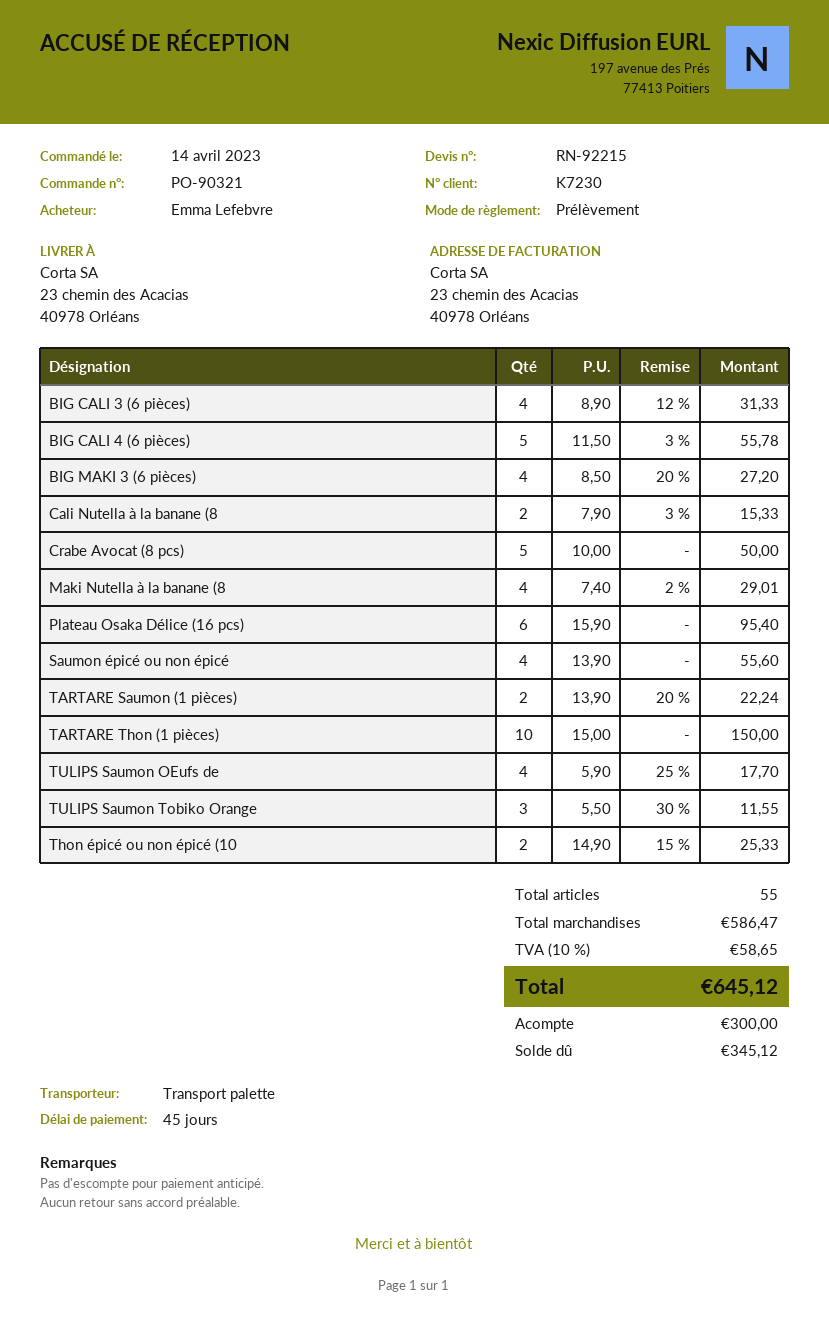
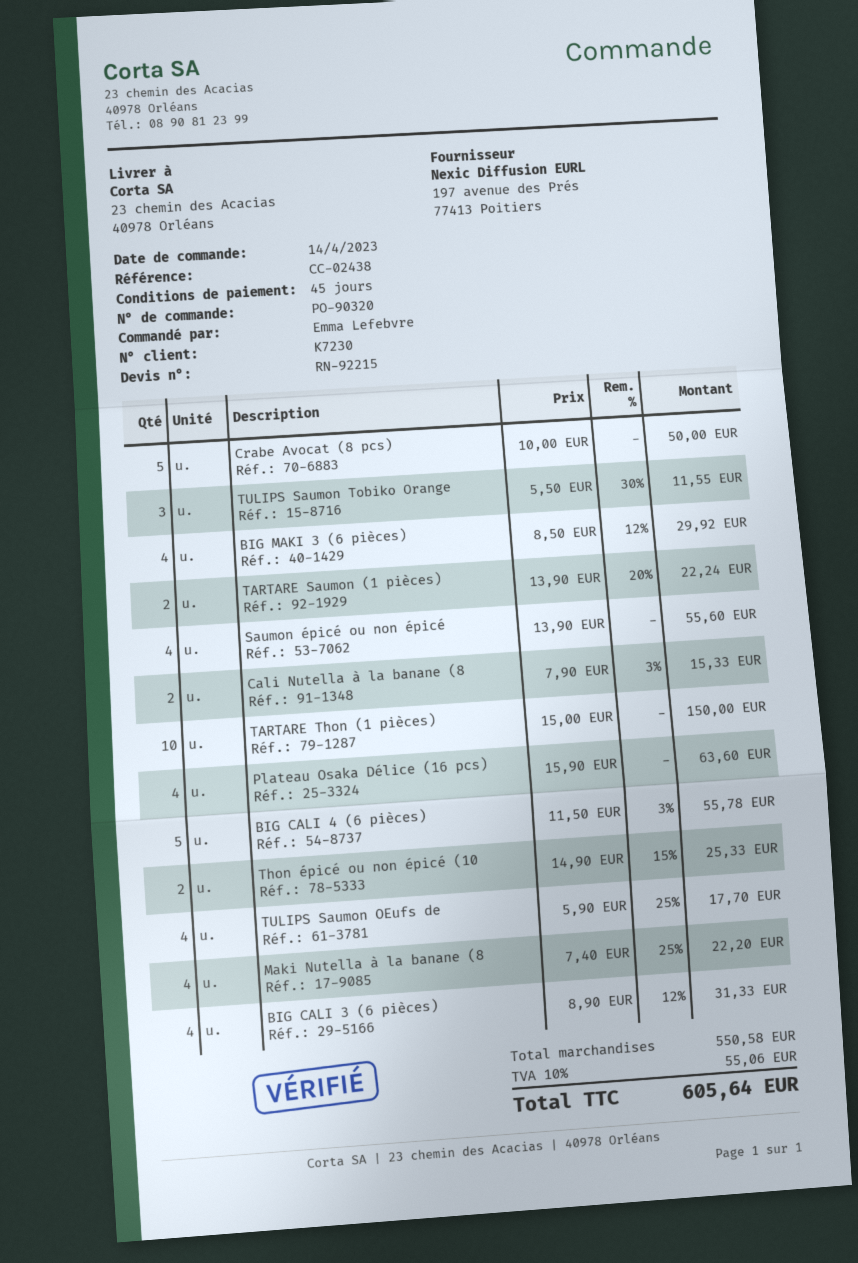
order number: PO-90321 -> PO-90320
BIG MAKI 3 (6 pièces): 4 x 8.50 - 20% = 27.20 -> 4 x 8.50 - 12% = 29.92
Maki Nutella à la banane (8: 4 x 7.40 - 2% = 29.01 -> 4 x 7.40 - 25% = 22.20
Plateau Osaka Délice (16 pcs): 6 x 15.90 = 95.40 -> 4 x 15.90 = 63.60
subtotal: 586.47 -> 550.58
tax: 10% = 58.65 -> 10% = 55.06
total: 645.12 -> 605.64

